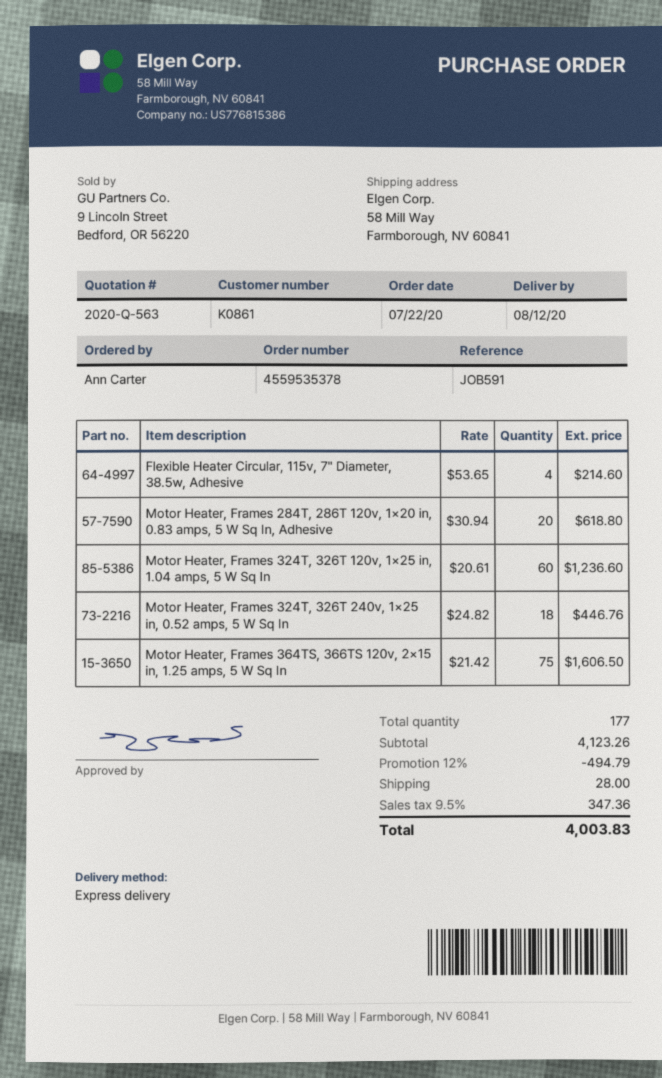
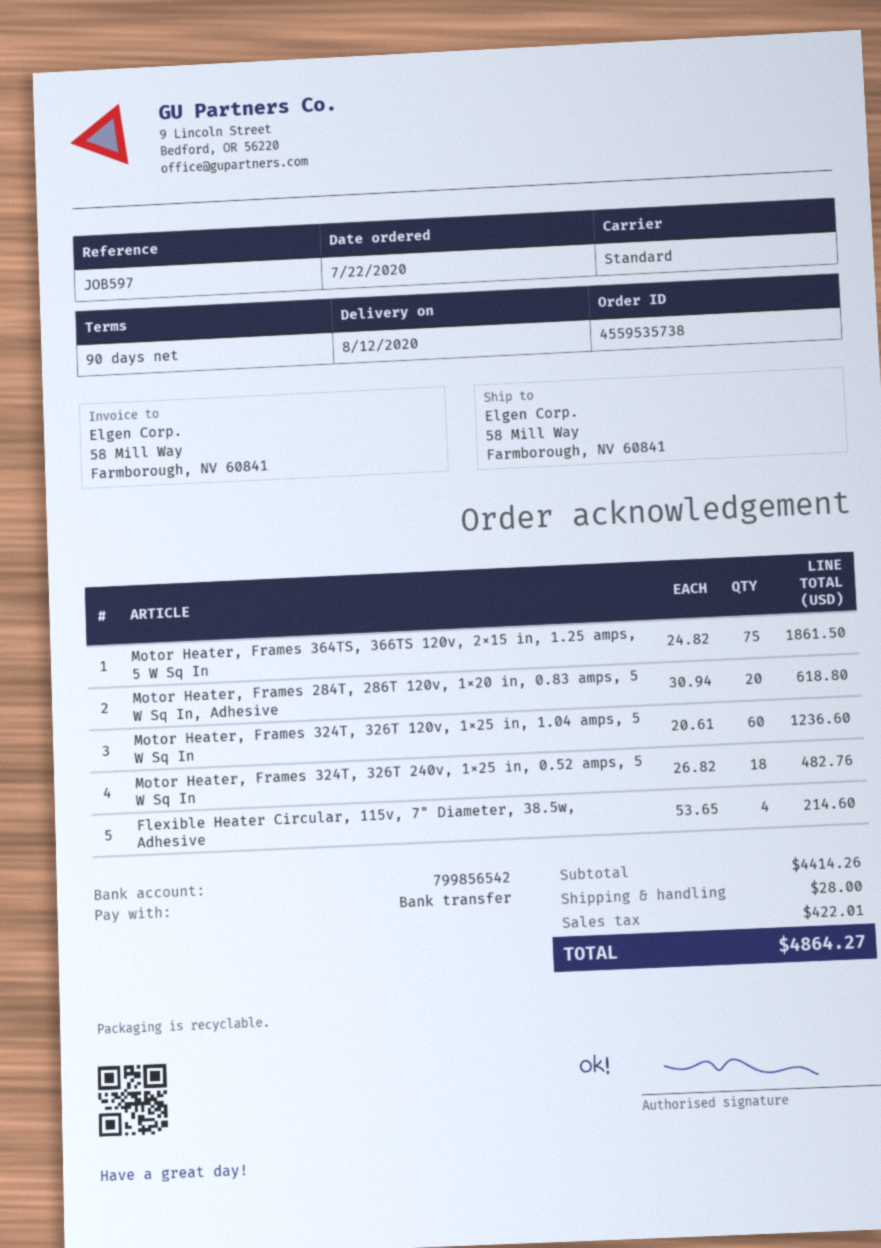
order number: 4559535378 -> 4559535738
reference: JOB591 -> JOB597
shipping method: express -> standard
Motor Heater, Frames 324T, 326T 240v, 1×25 in, 0.52 amps, 5 W Sq In: 18 x 24.82 = 446.76 -> 18 x 26.82 = 482.76
Motor Heater, Frames 364TS, 366TS 120v, 2×15 in, 1.25 amps, 5 W Sq In: 75 x 21.42 = 1606.50 -> 75 x 24.82 = 1861.50
subtotal: 4123.26 -> 4414.26
discount: 12% = 494.79 -> none
tax: 347.36 -> 422.01
total: 4003.83 -> 4864.27

